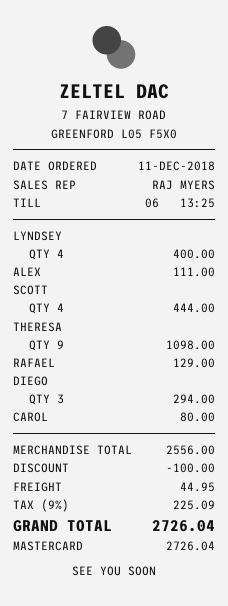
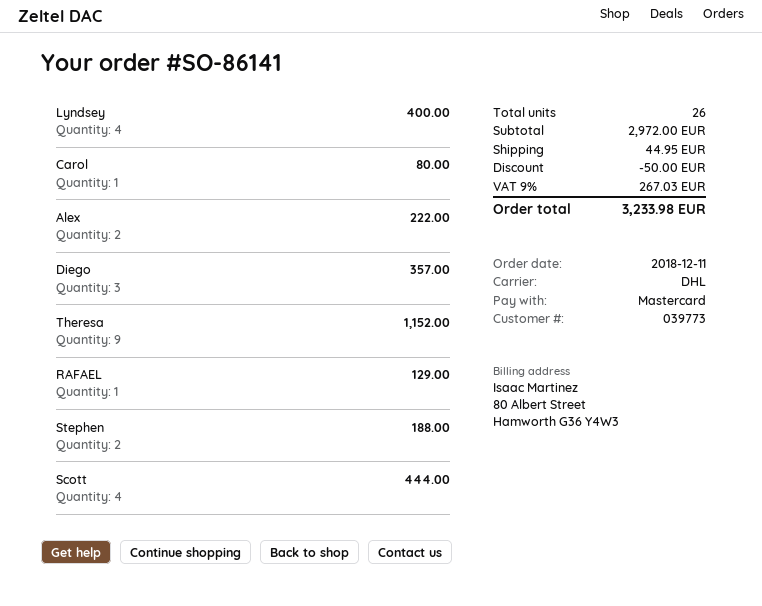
ALEX: 1 for 111.00 -> 2 for 222.00
THERESA: 9 for 1098.00 -> 9 for 1152.00
DIEGO: 3 for 294.00 -> 3 for 357.00
Stephen: none -> 2 for 188.00
subtotal: 2556.00 -> 2972.00
discount: 100.00 -> 50.00
tax: 9% = 225.09 -> 9% = 267.03
total: 2726.04 -> 3233.98

